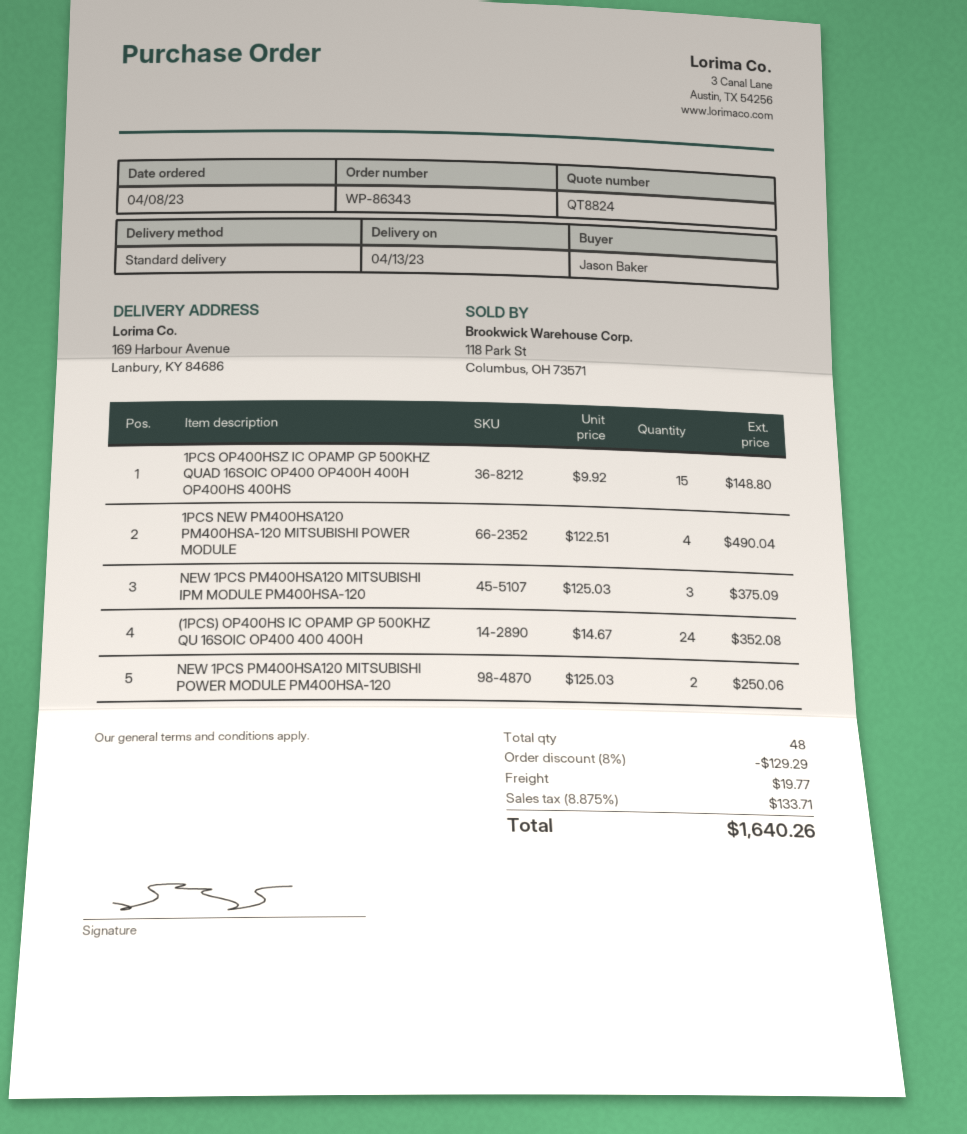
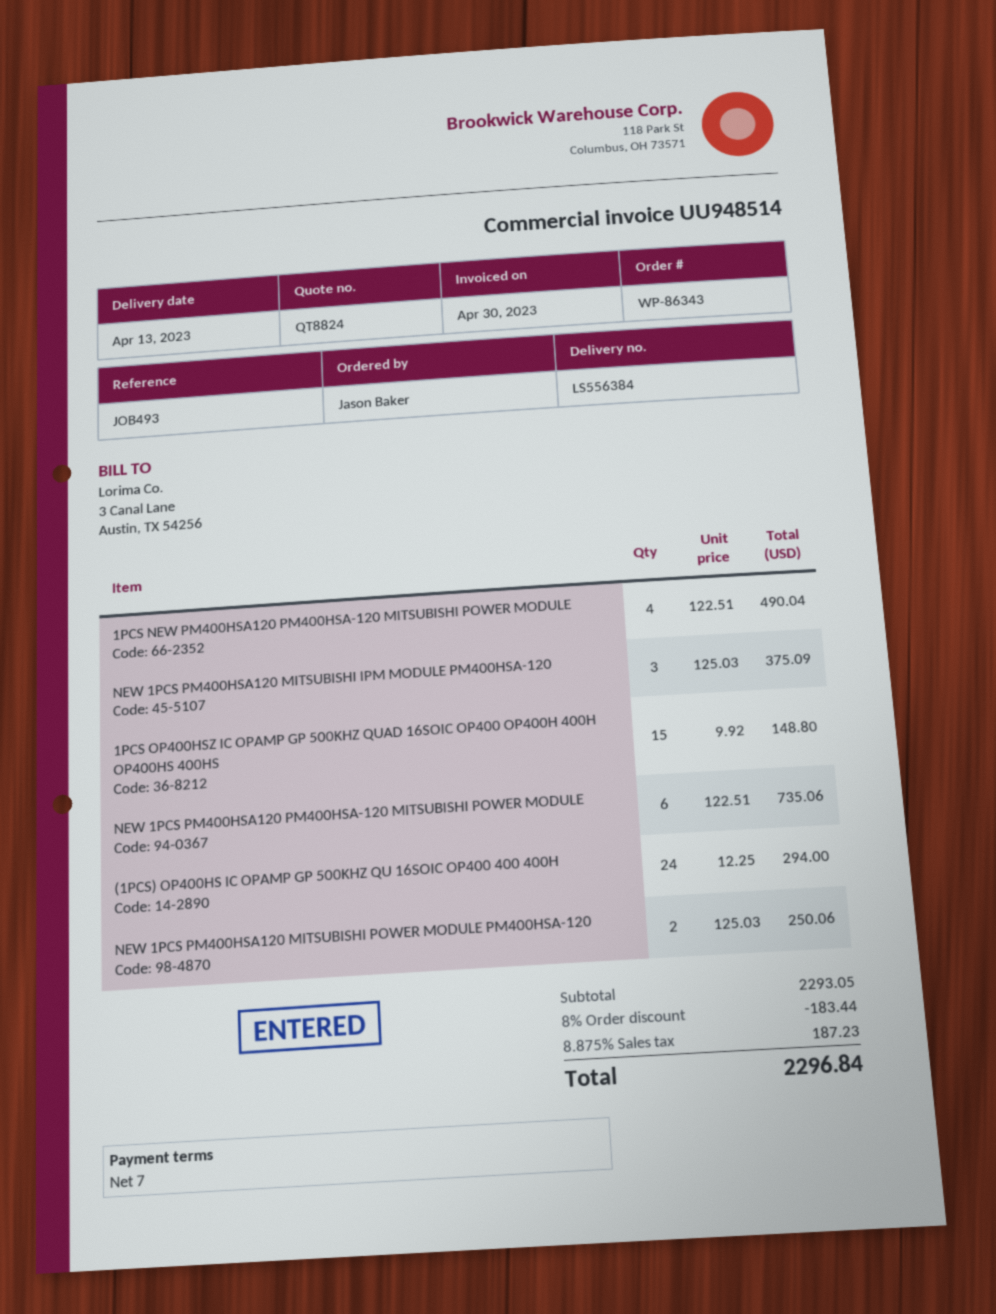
(1PCS) OP400HS IC OPAMP GP 500KHZ QU 16SOIC OP400 400 400H: 24 x 14.67 = 352.08 -> 24 x 12.25 = 294.00
NEW 1PCS PM400HSA120 PM400HSA-120 MITSUBISHI POWER MODULE: none -> 6 x 122.51 = 735.06
discount: 8% = 129.29 -> 8% = 183.44
shipping: 19.77 -> none
tax: 8.875% = 133.71 -> 8.875% = 187.23
total: 1640.26 -> 2296.84

